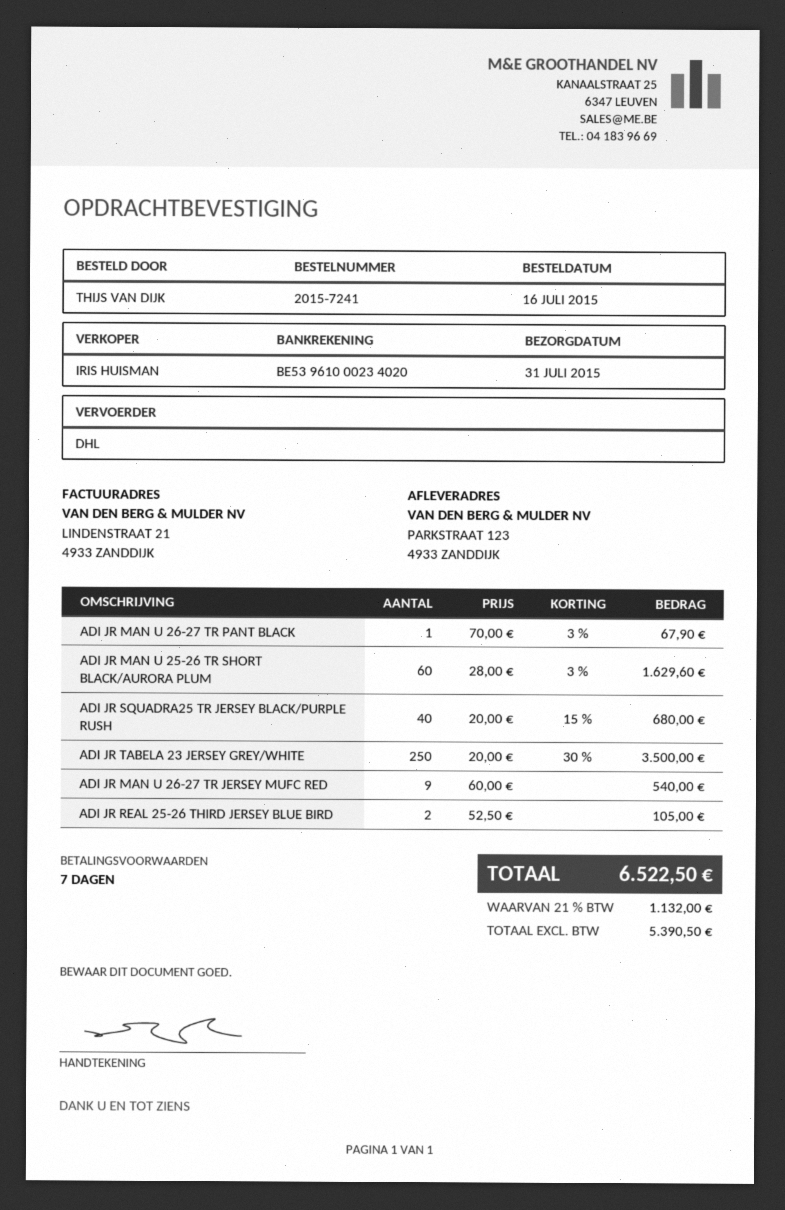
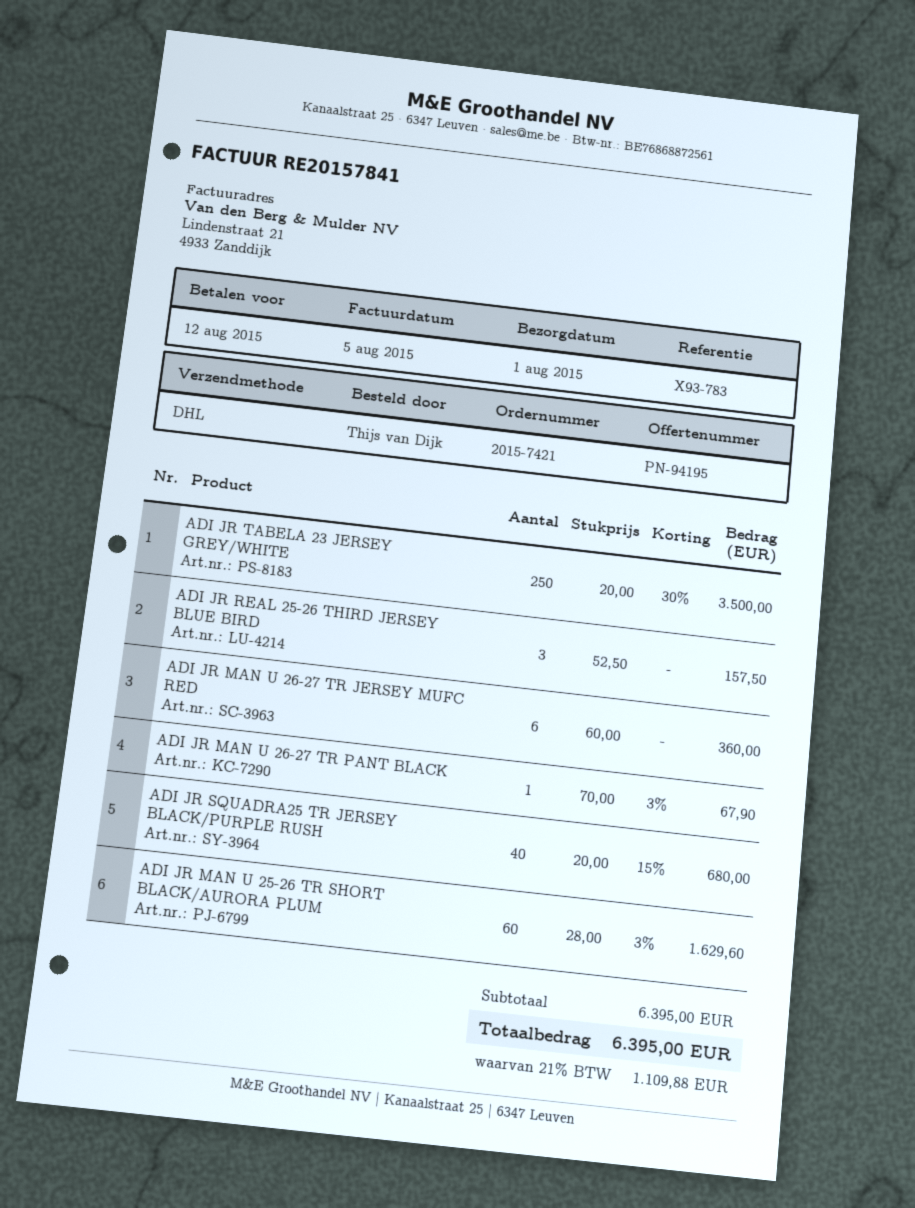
order number: 2015-7241 -> 2015-7421
delivery date: 2015-07-31 -> 2015-08-01
ADI JR MAN U 26-27 TR JERSEY MUFC RED: 9 x 60.00 = 540.00 -> 6 x 60.00 = 360.00
ADI JR REAL 25-26 THIRD JERSEY BLUE BIRD: 2 x 52.50 = 105.00 -> 3 x 52.50 = 157.50
tax: 21% = 1132.00 -> 21% = 1109.88
total: 6522.50 -> 6395.00

